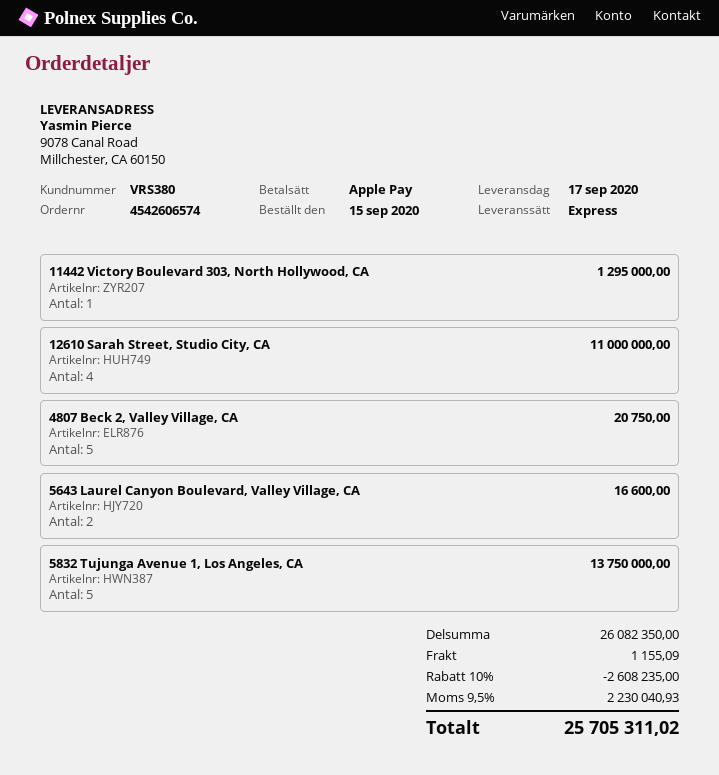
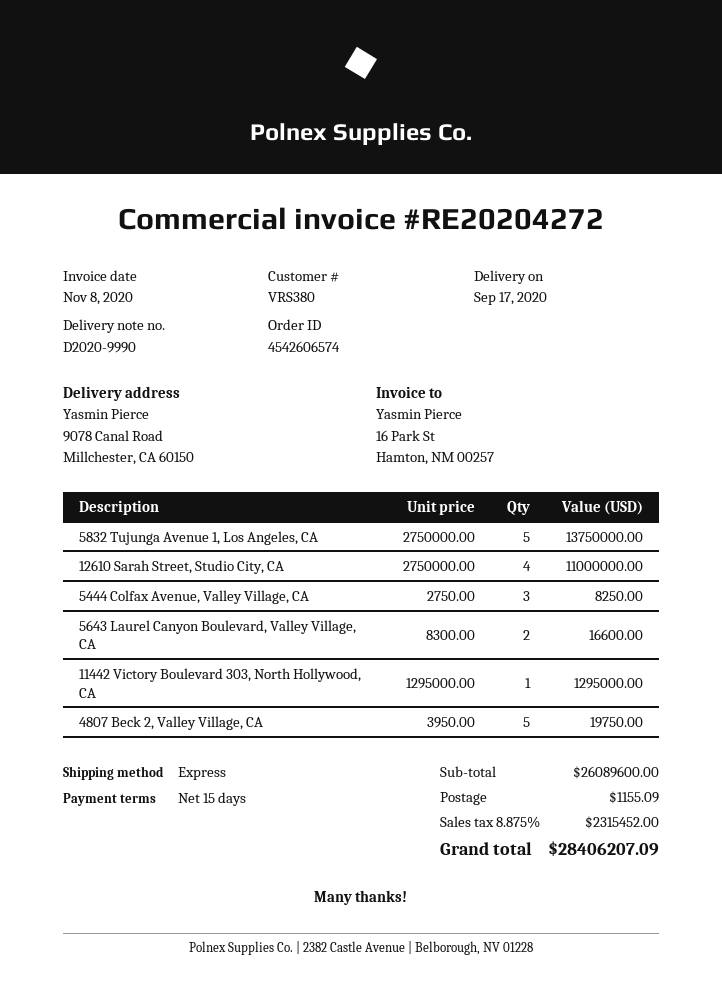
4807 Beck 2, Valley Village, CA: 5 for 20750.00 -> 5 for 19750.00
5444 Colfax Avenue, Valley Village, CA: none -> 3 for 8250.00
subtotal: 26082350.00 -> 26089600.00
discount: 10% = 2608235.00 -> none
tax: 9.5% = 2230040.93 -> 8.875% = 2315452.00
total: 25705311.02 -> 28406207.09

